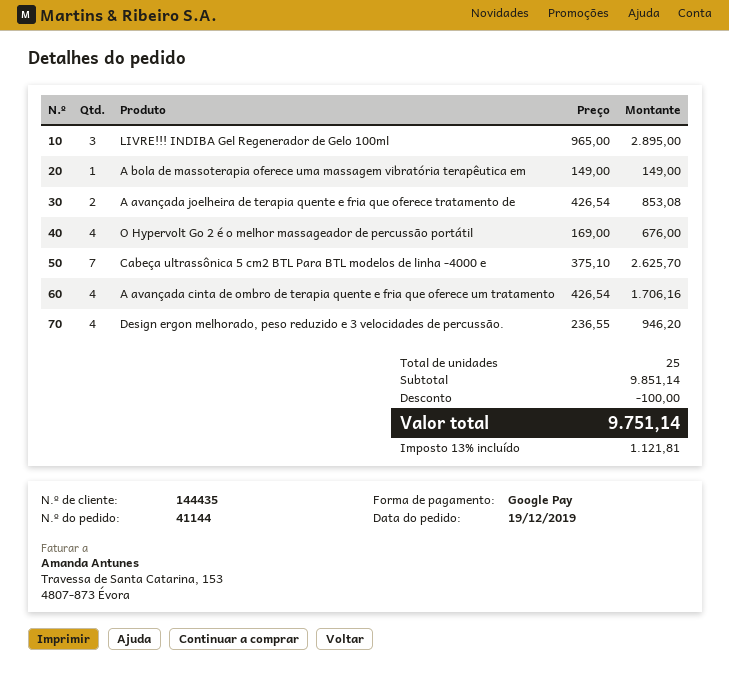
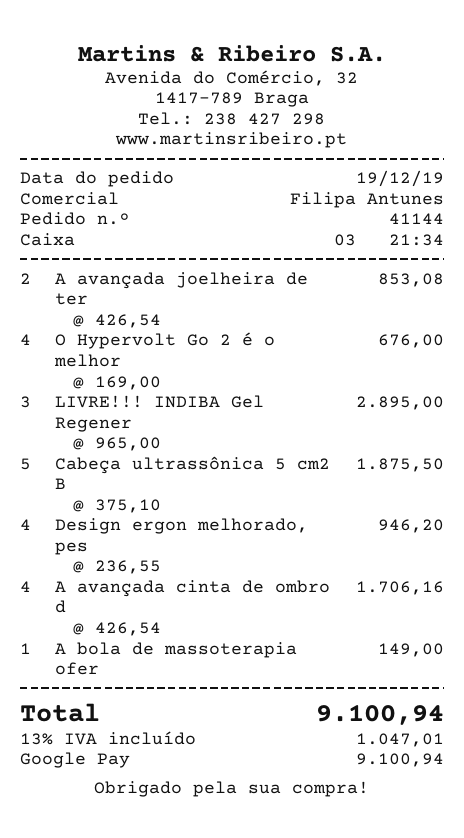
Cabeça ultrassônica 5 cm2 BTL Para BTL modelos de linha -4000 e: 7 x 375.10 = 2625.70 -> 5 x 375.10 = 1875.50
discount: 100.00 -> none
tax: 13% = 1121.81 -> 13% = 1047.01
total: 9751.14 -> 9100.94

